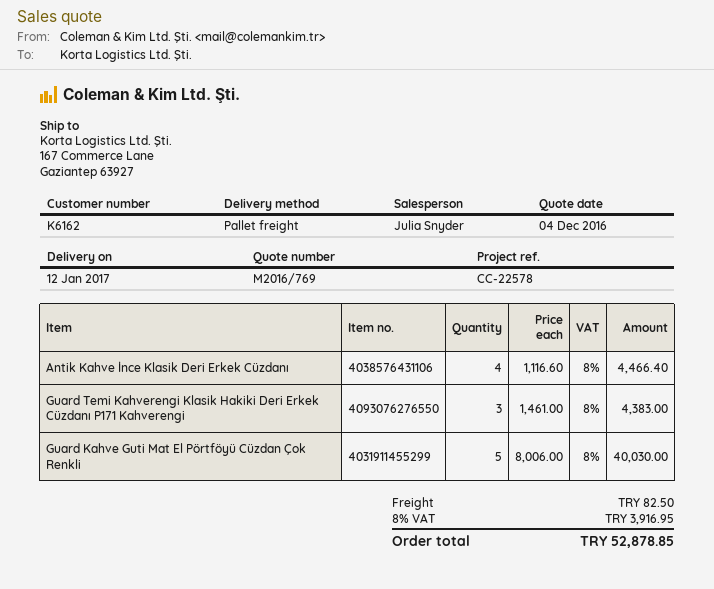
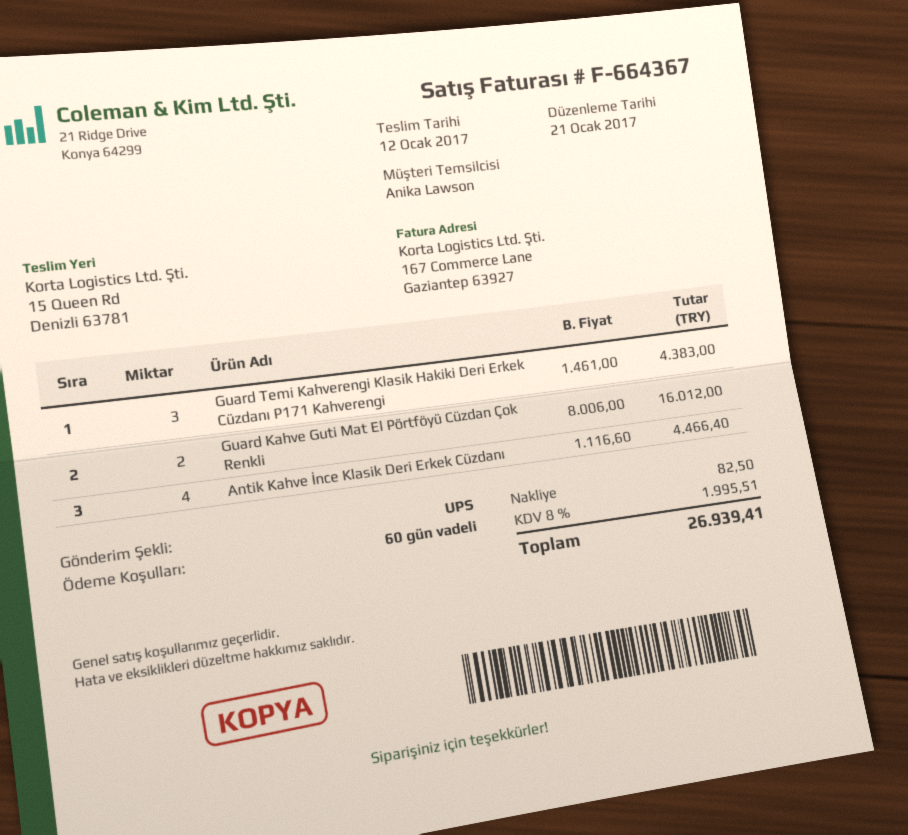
sales rep: Julia Snyder -> Anika Lawson
shipping method: pallet freight -> UPS
ship to: 167 Commerce Lane, Gaziantep 63927 -> 15 Queen Rd, Denizli 63781
Guard Kahve Guti Mat El Pörtföyü Cüzdan Çok Renkli: 5 x 8006.00 = 40030.00 -> 2 x 8006.00 = 16012.00
tax: 8% = 3916.95 -> 8% = 1995.51
total: 52878.85 -> 26939.41

